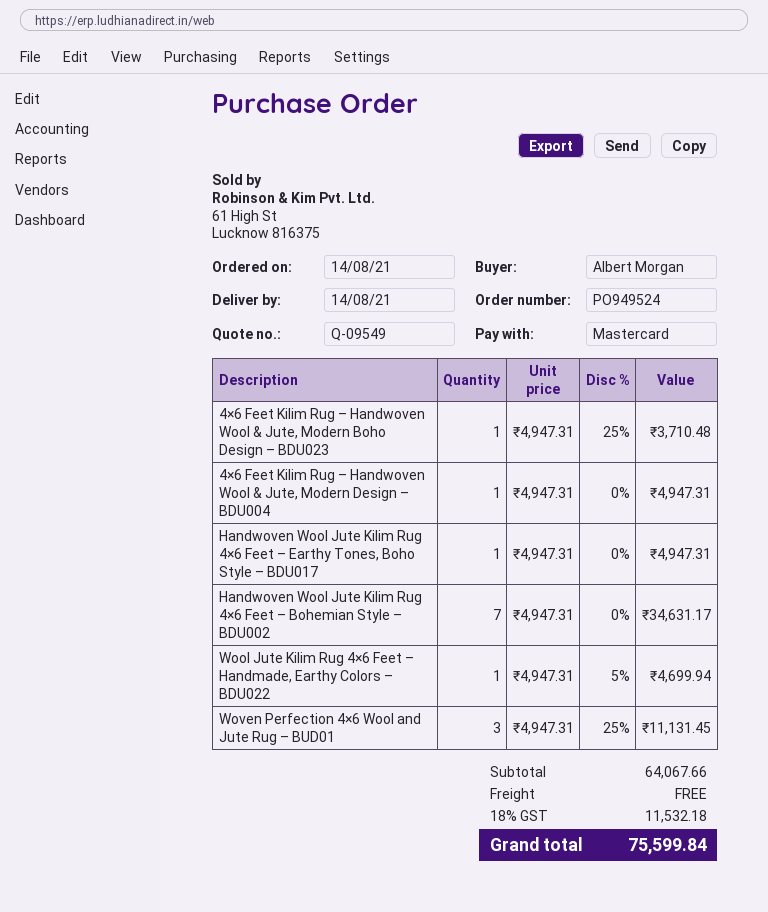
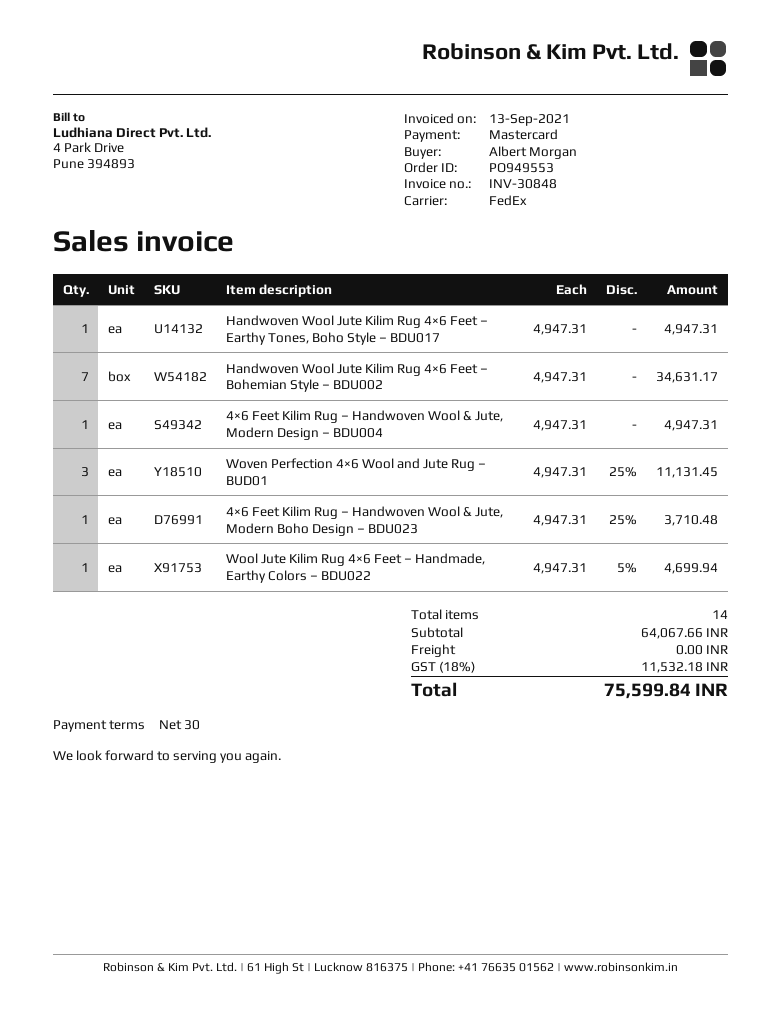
order number: PO949524 -> PO949553

